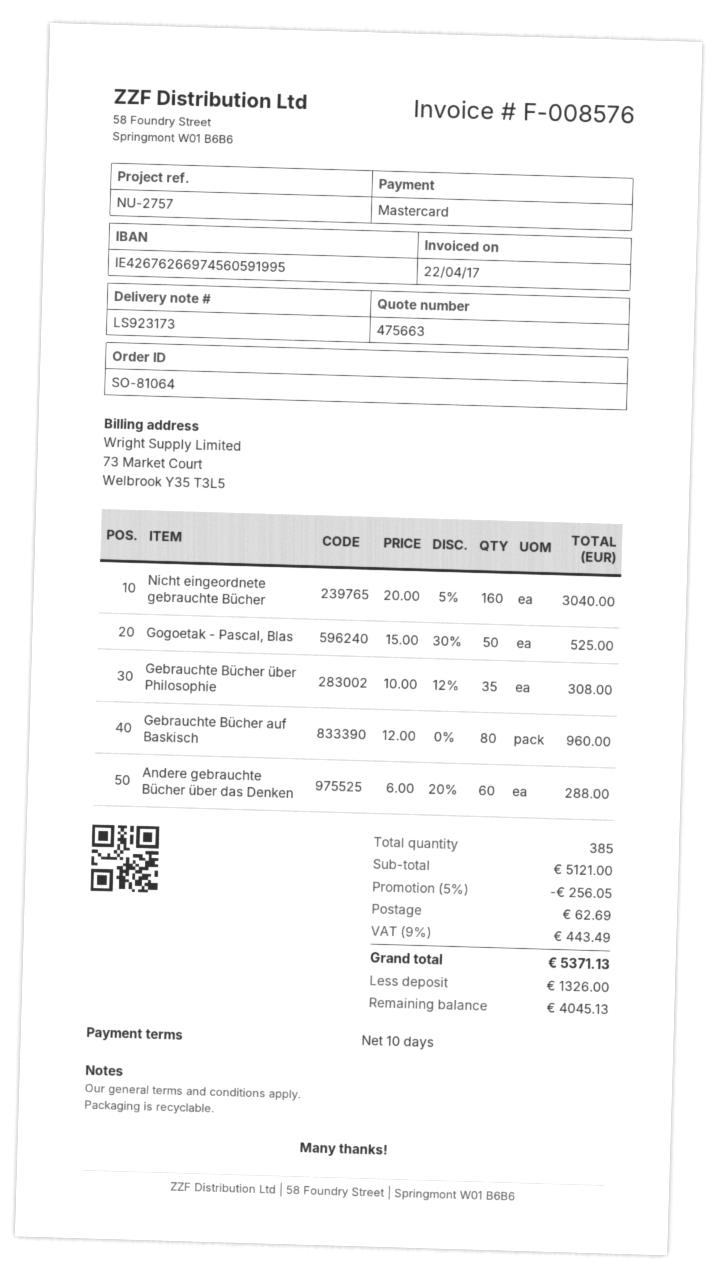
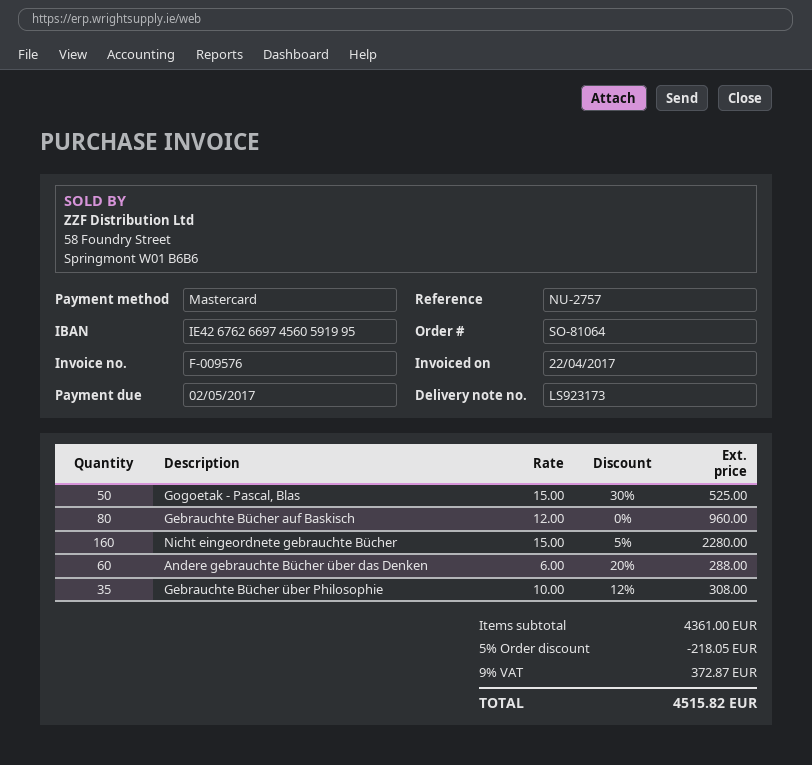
invoice number: F-008576 -> F-009576
Nicht eingeordnete gebrauchte Bücher: 160 x 20.00 - 5% = 3040.00 -> 160 x 15.00 - 5% = 2280.00
subtotal: 5121.00 -> 4361.00
discount: 5% = 256.05 -> 5% = 218.05
shipping: 62.69 -> none
tax: 9% = 443.49 -> 9% = 372.87
total: 5371.13 -> 4515.82

